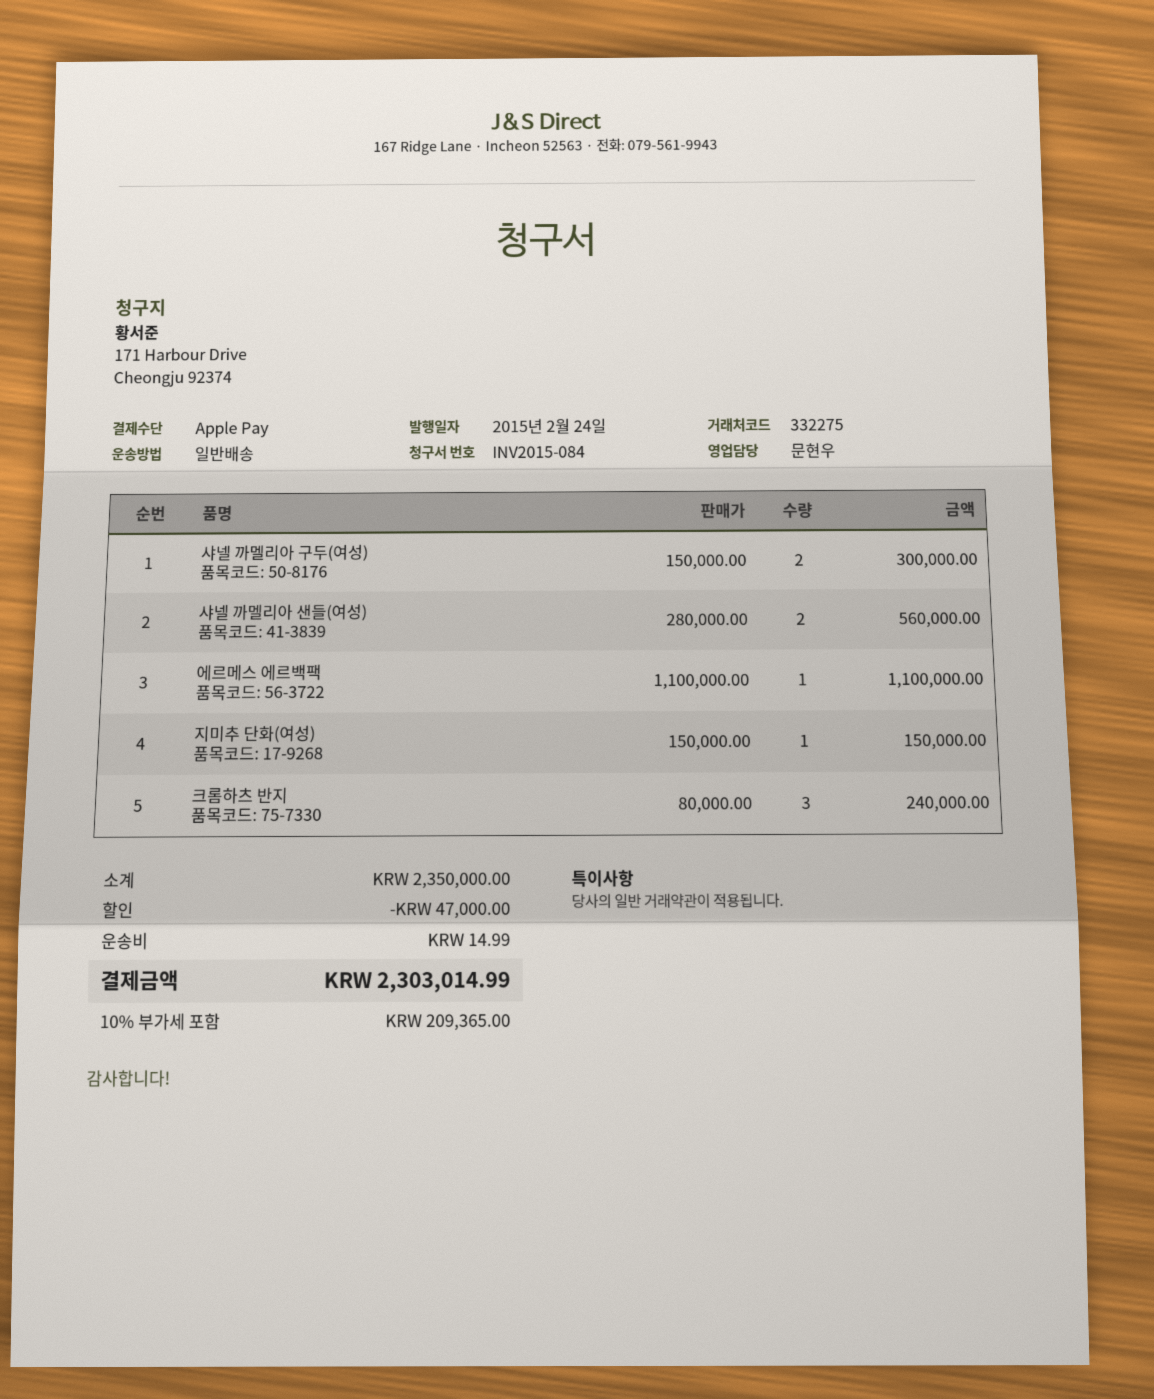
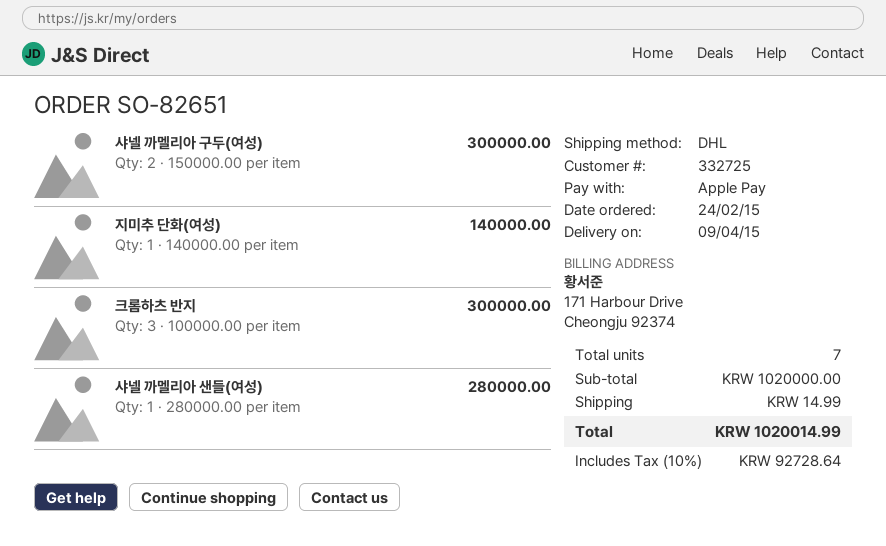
customer number: 332275 -> 332725
shipping method: standard -> DHL
샤넬 까멜리아 샌들(여성): 2 x 280000.00 = 560000.00 -> 1 x 280000.00 = 280000.00
에르메스 에르백팩: 1 x 1100000.00 = 1100000.00 -> none
지미추 단화(여성): 1 x 150000.00 = 150000.00 -> 1 x 140000.00 = 140000.00
크롬하츠 반지: 3 x 80000.00 = 240000.00 -> 3 x 100000.00 = 300000.00
subtotal: 2350000.00 -> 1020000.00
discount: 47000.00 -> none
tax: 10% = 209365.00 -> 10% = 92728.64
total: 2303014.99 -> 1020014.99

